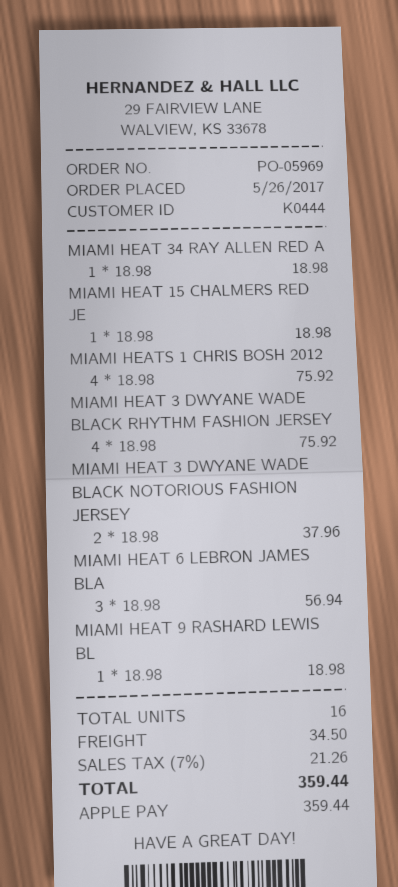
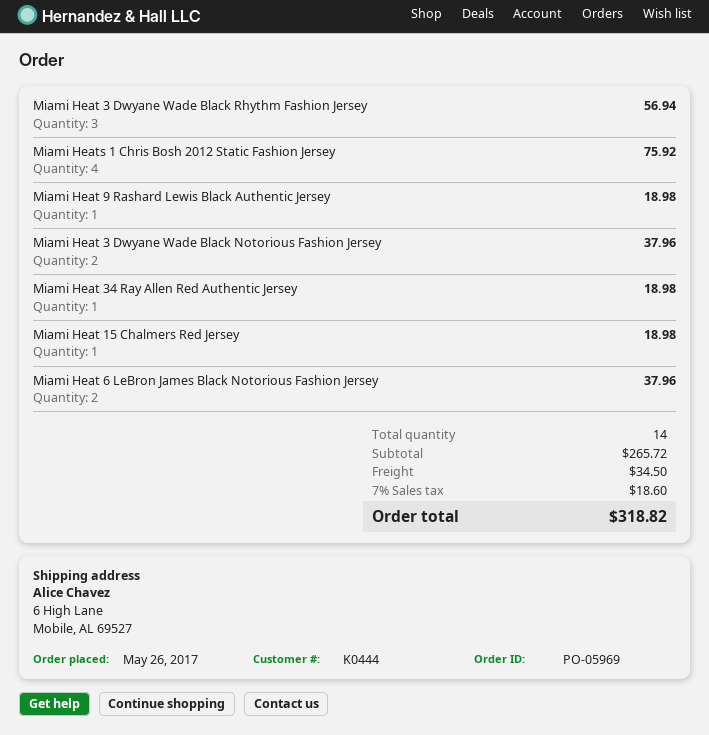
MIAMI HEAT 3 DWYANE WADE BLACK RHYTHM FASHION JERSEY: 4 for 75.92 -> 3 for 56.94
MIAMI HEAT 6 LEBRON JAMES BLA: 3 for 56.94 -> 2 for 37.96
total quantity: 16 -> 14
tax: 7% = 21.26 -> 7% = 18.60
total: 359.44 -> 318.82

